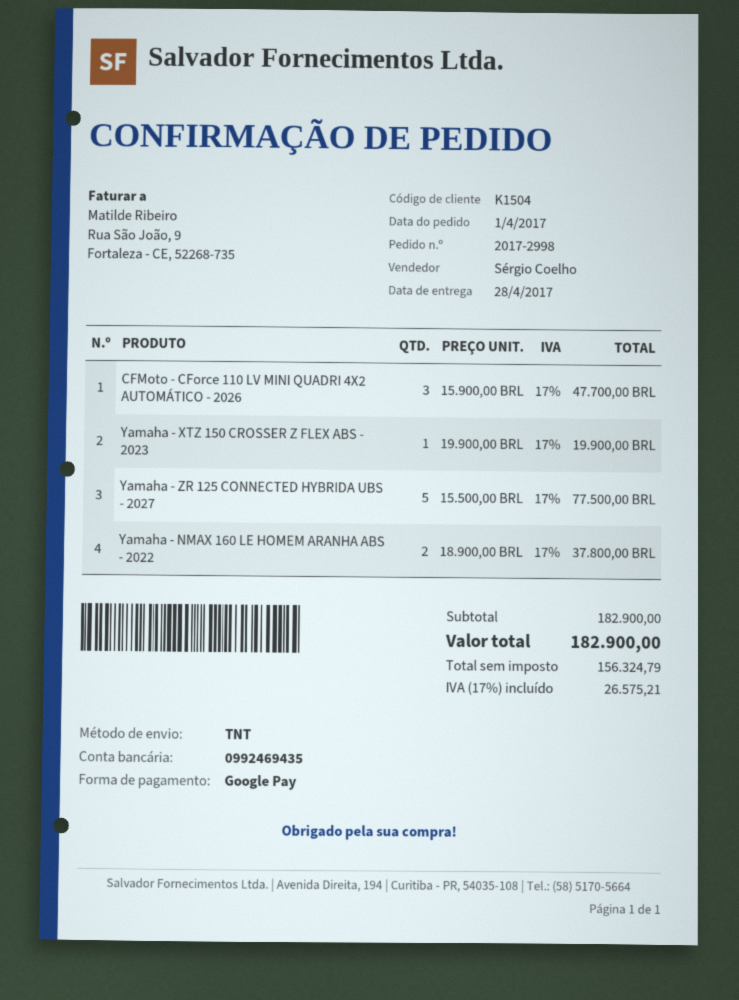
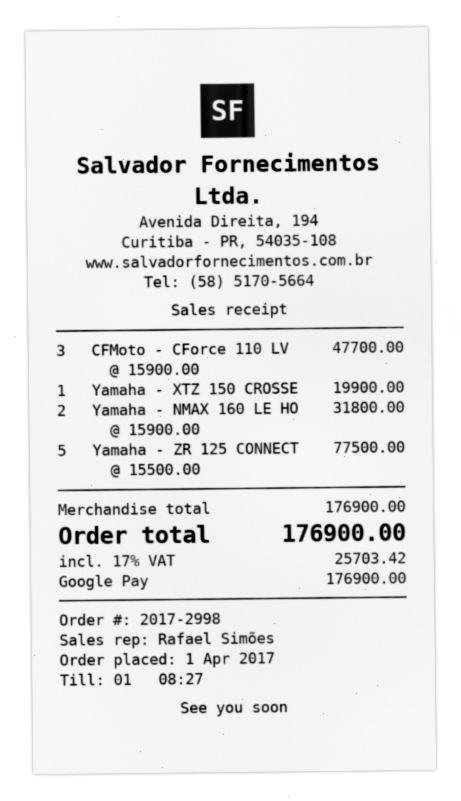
sales rep: Sérgio Coelho -> Rafael Simões
Yamaha - NMAX 160 LE HOMEM ARANHA ABS - 2022: 2 x 18900.00 = 37800.00 -> 2 x 15900.00 = 31800.00
subtotal: 182900.00 -> 176900.00
tax: 17% = 26575.21 -> 17% = 25703.42
total: 182900.00 -> 176900.00

